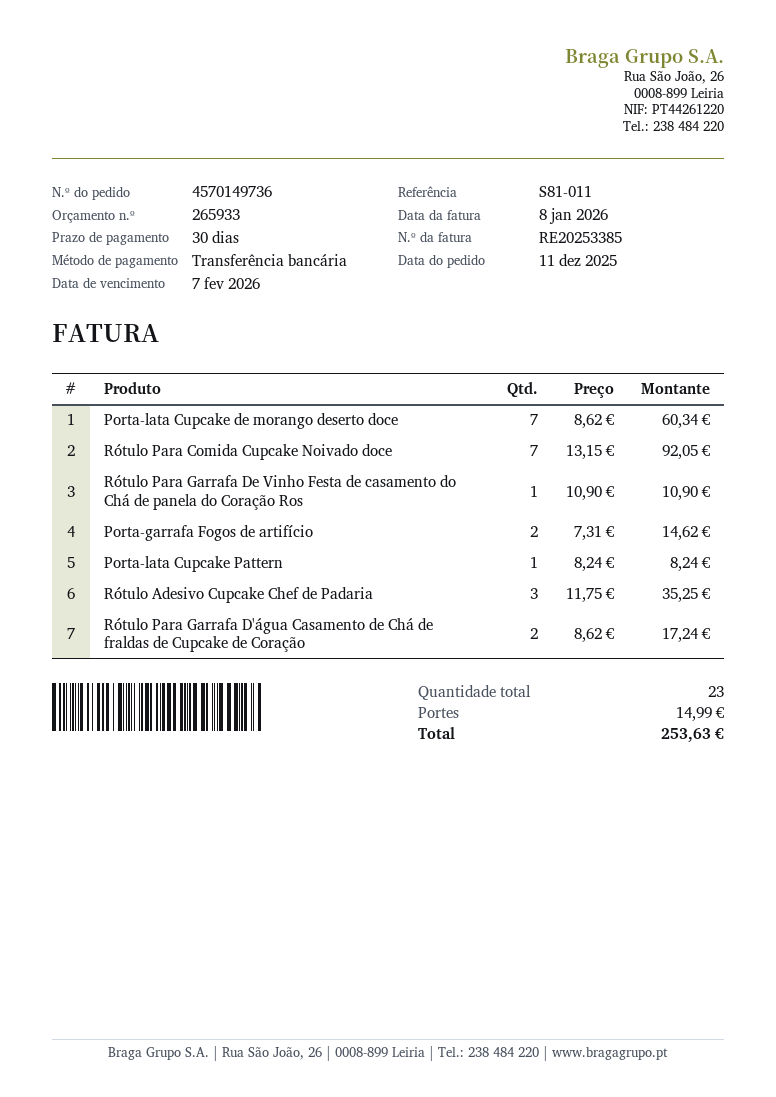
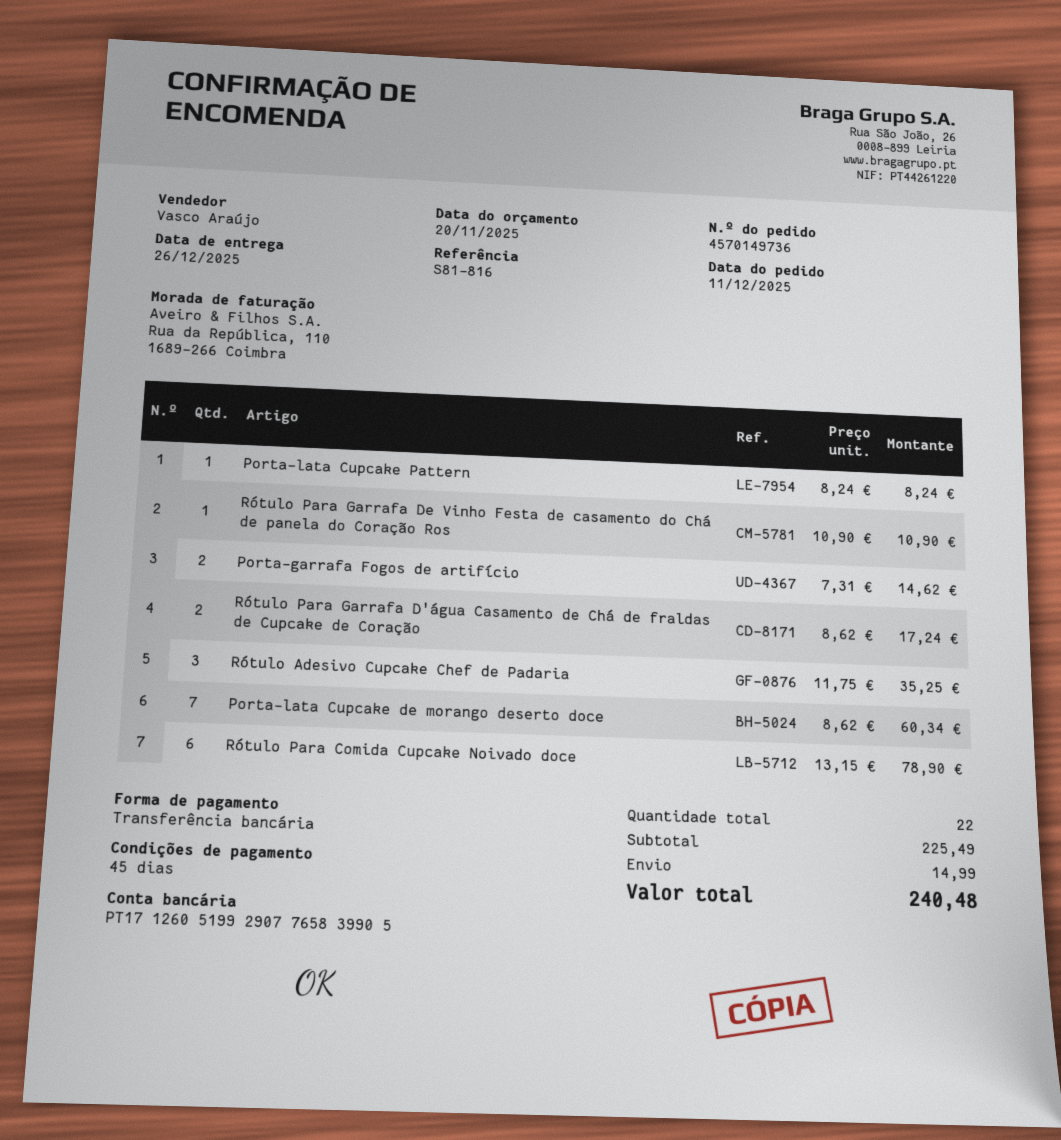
payment terms: 30 days -> 45 days
reference: S81-011 -> S81-816
Rótulo Para Comida Cupcake Noivado doce: 7 x 13.15 = 92.05 -> 6 x 13.15 = 78.90
total quantity: 23 -> 22
total: 253.63 -> 240.48

